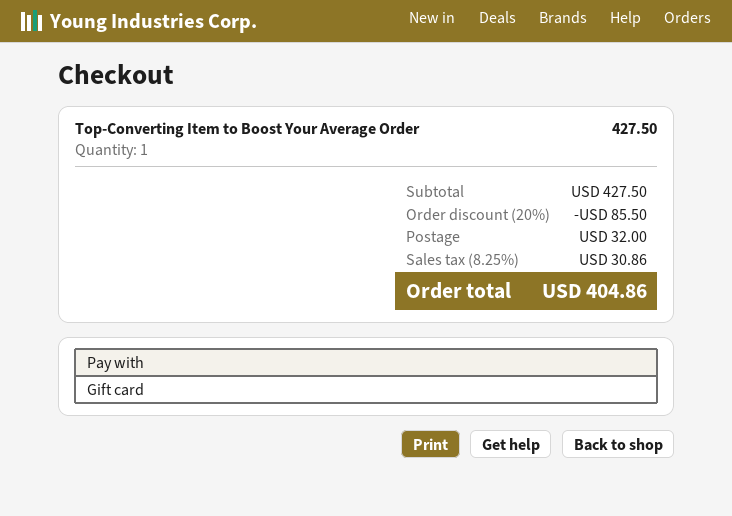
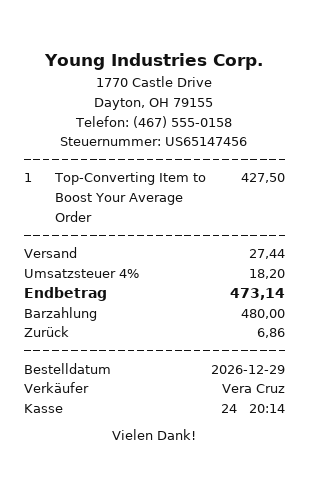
payment method: gift card -> cash
discount: 20% = 85.50 -> none
shipping: 32.00 -> 27.44
tax: 8.25% = 30.86 -> 4% = 18.20
total: 404.86 -> 473.14

